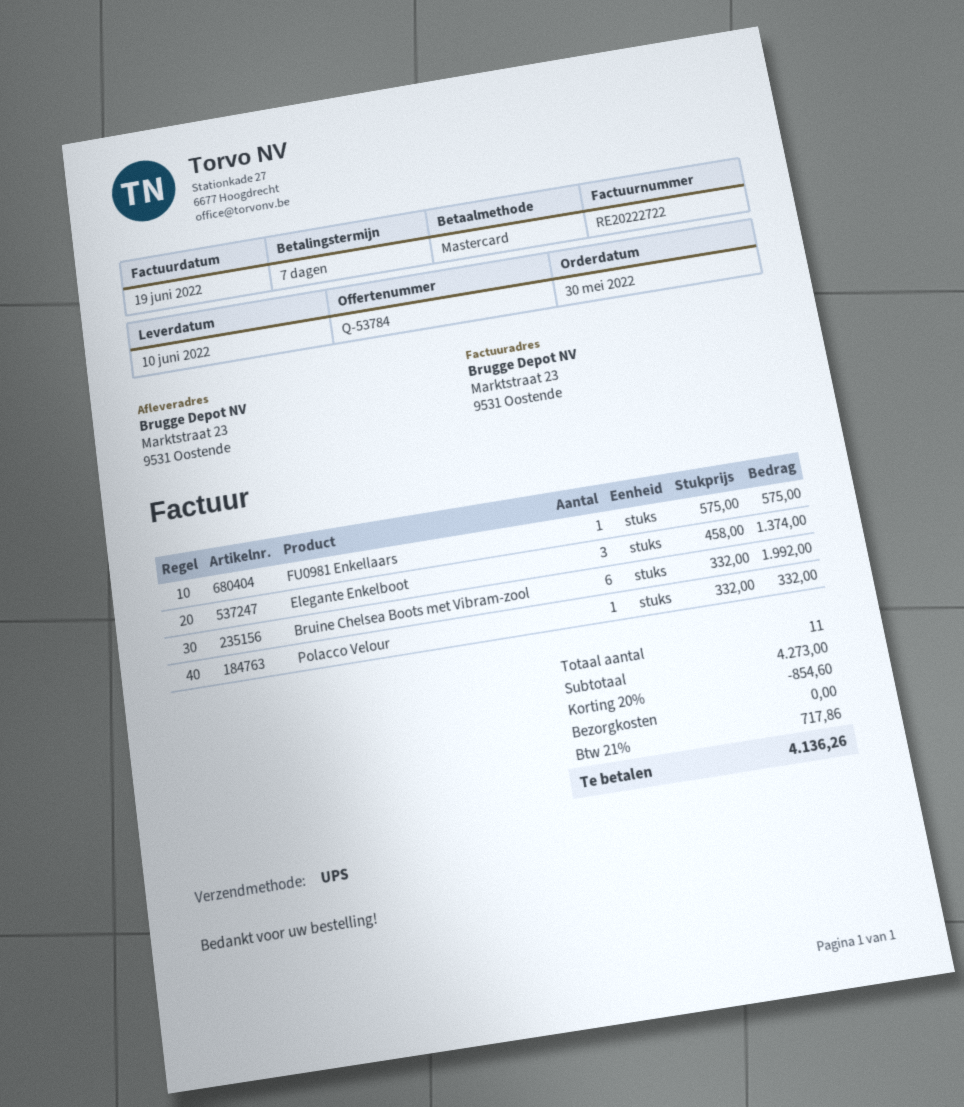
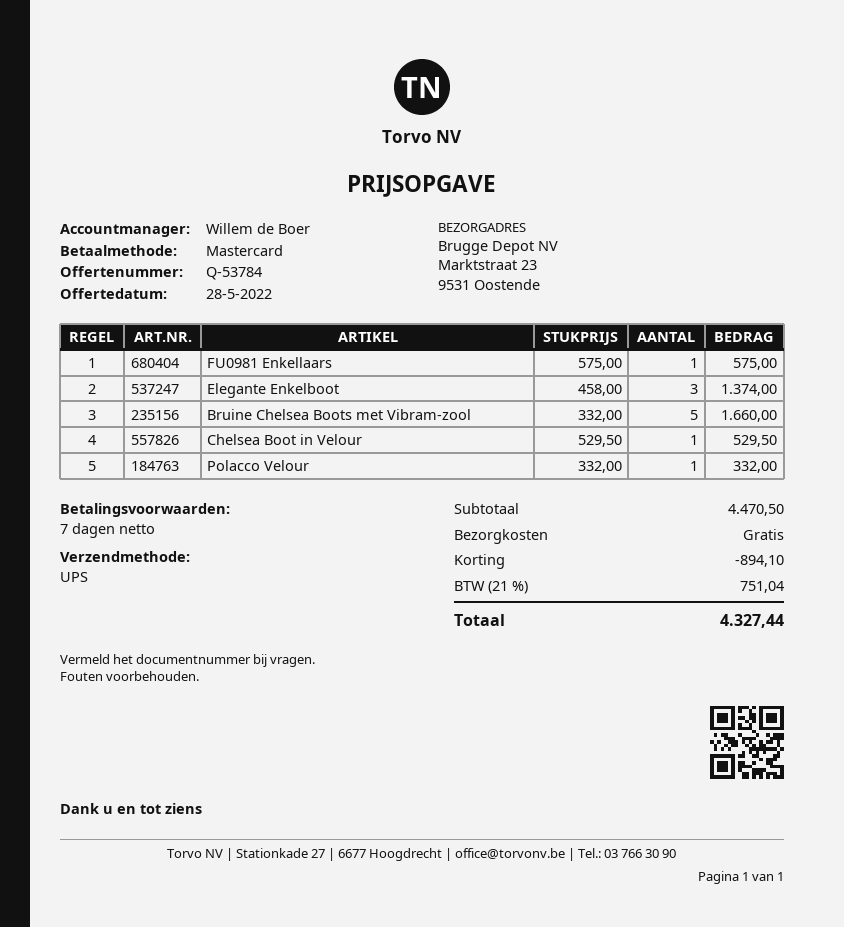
Bruine Chelsea Boots met Vibram-zool: 6 x 332.00 = 1992.00 -> 5 x 332.00 = 1660.00
Chelsea Boot in Velour: none -> 1 x 529.50 = 529.50
subtotal: 4273.00 -> 4470.50
discount: 854.60 -> 894.10
tax: 21% = 717.86 -> 21% = 751.04
total: 4136.26 -> 4327.44

